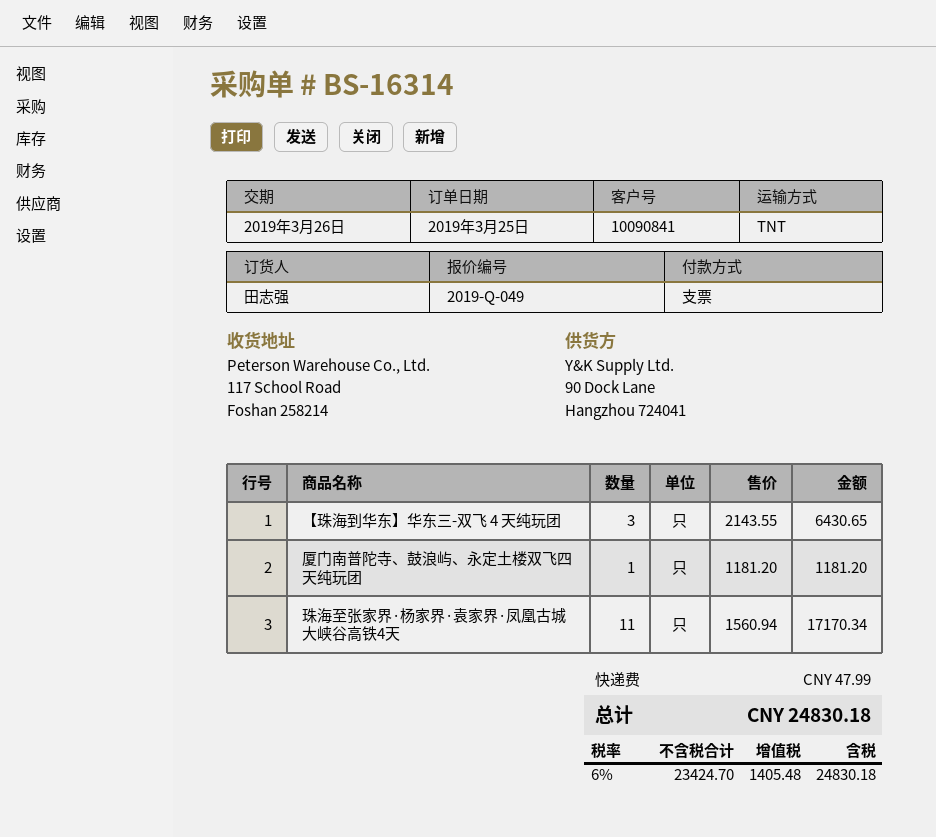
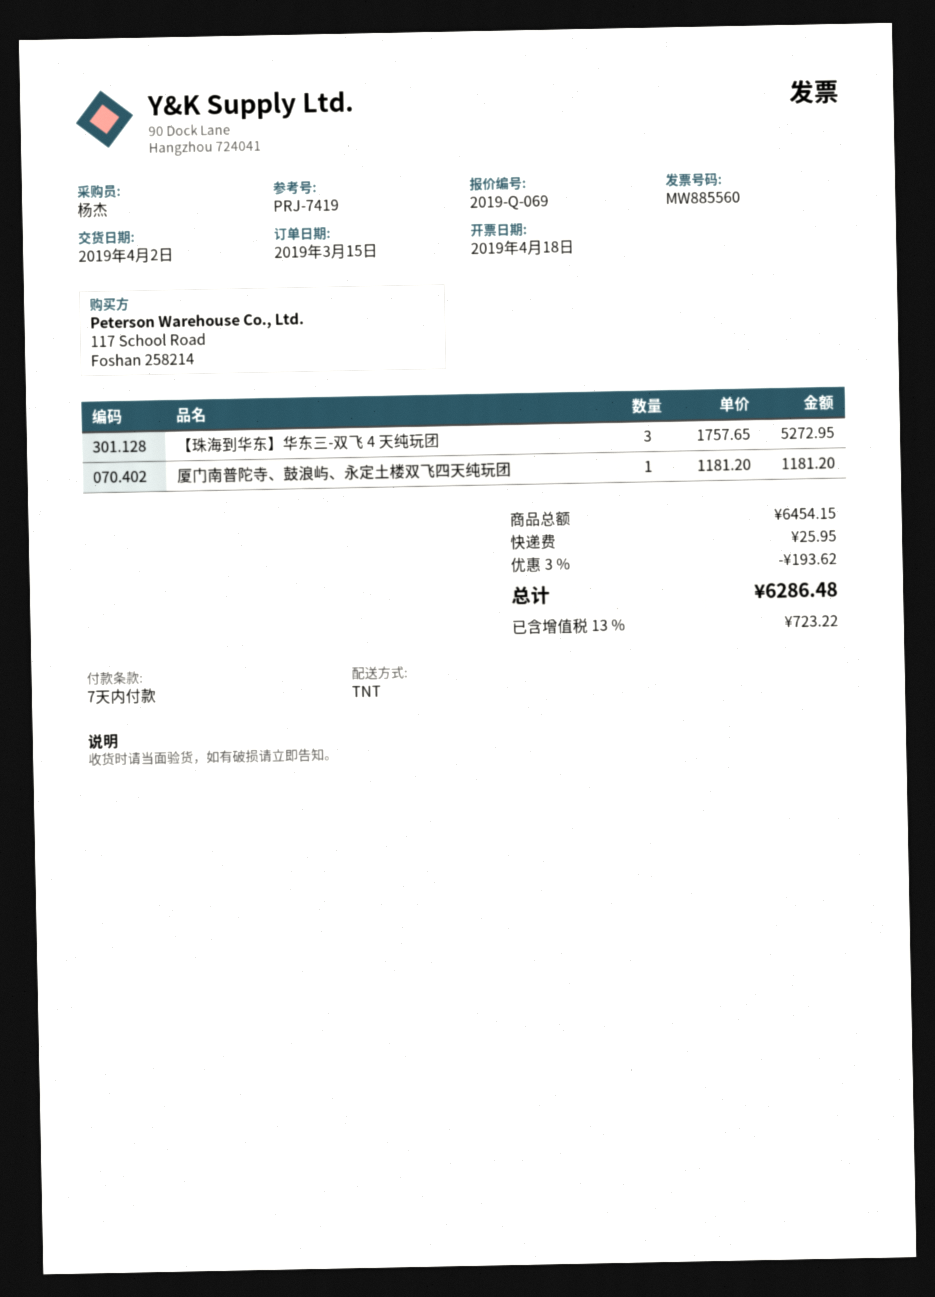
quote number: 2019-Q-049 -> 2019-Q-069
order date: 2019-03-25 -> 2019-03-15
delivery date: 2019-03-26 -> 2019-04-02
ordered by: 田志强 -> 杨杰
【珠海到华东】华东三-双飞 4 天纯玩团: 3 x 2143.55 = 6430.65 -> 3 x 1757.65 = 5272.95
珠海至张家界·杨家界·袁家界·凤凰古城大峡谷高铁4天: 11 x 1560.94 = 17170.34 -> none
discount: none -> 3% = 193.62
shipping: 47.99 -> 25.95
tax: 6% = 1405.48 -> 13% = 723.22
total: 24830.18 -> 6286.48

